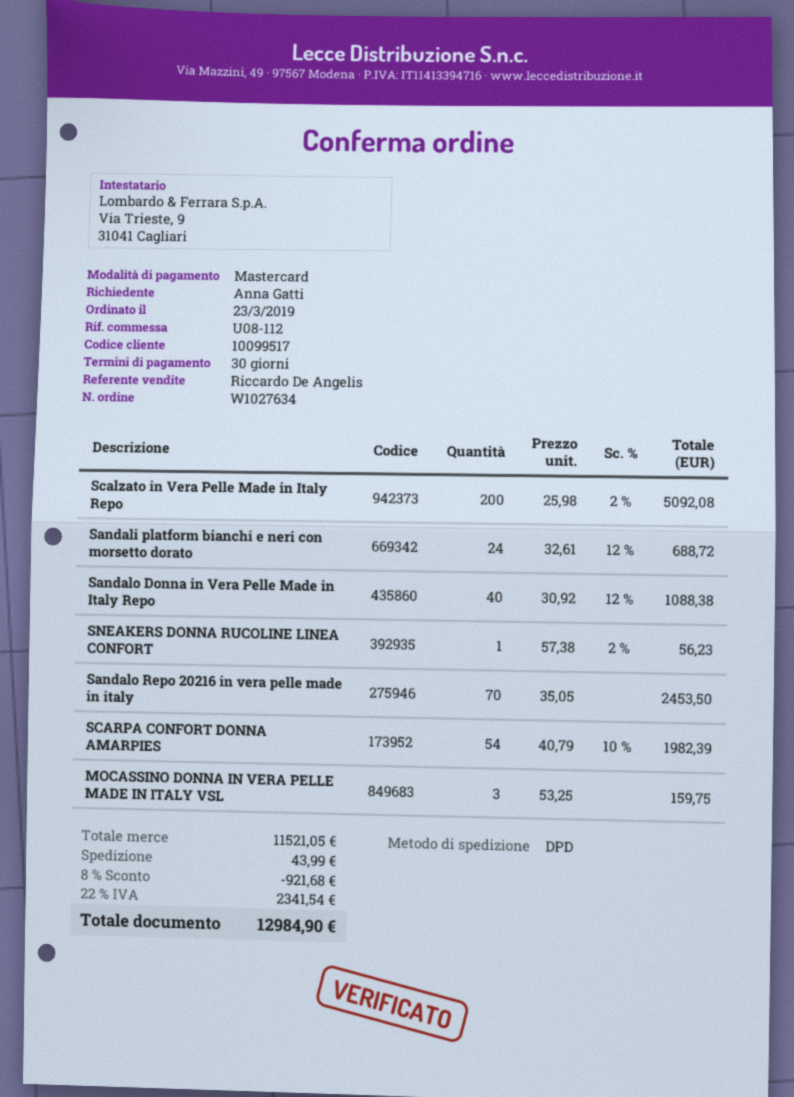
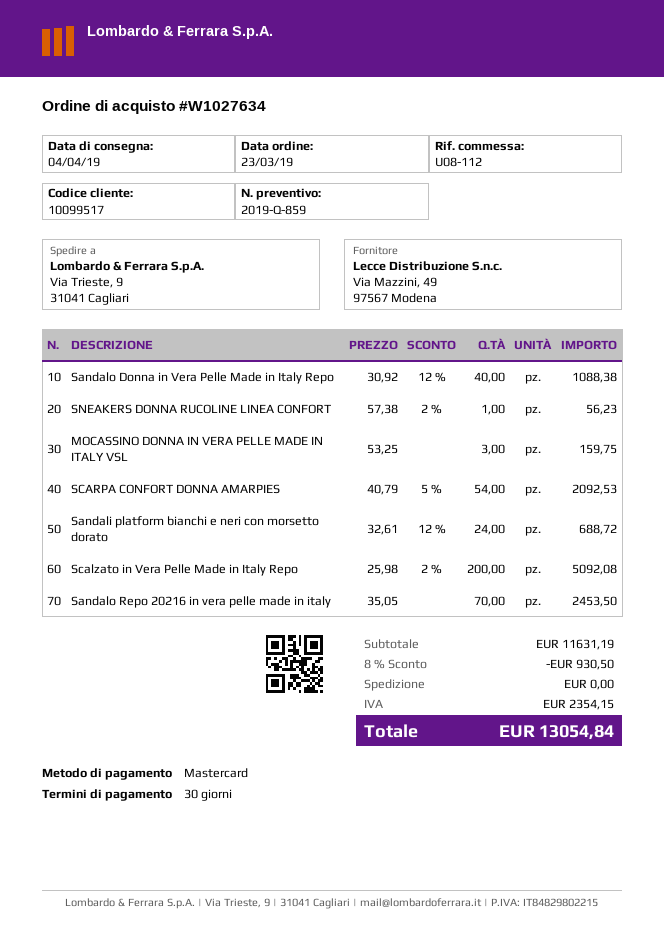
SCARPA CONFORT DONNA AMARPIES: 54 x 40.79 - 10% = 1982.39 -> 54 x 40.79 - 5% = 2092.53
subtotal: 11521.05 -> 11631.19
discount: 8% = 921.68 -> 8% = 930.50
shipping: 43.99 -> 0.00
tax: 2341.54 -> 2354.15
total: 12984.90 -> 13054.84

